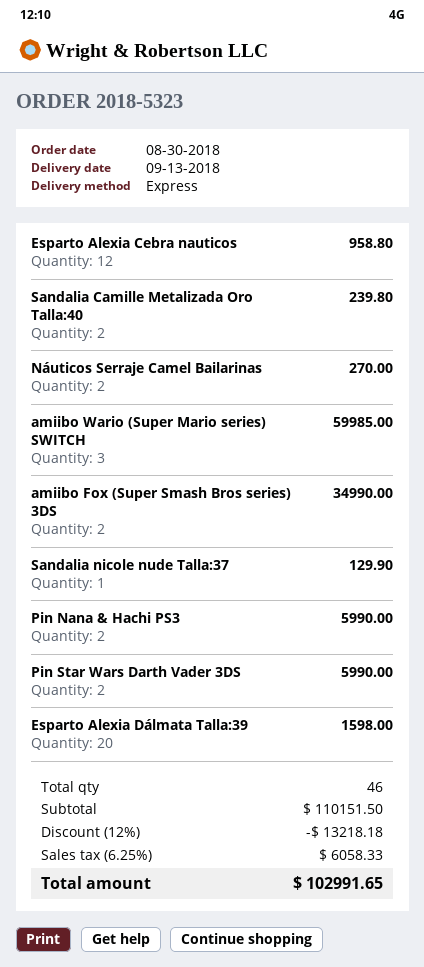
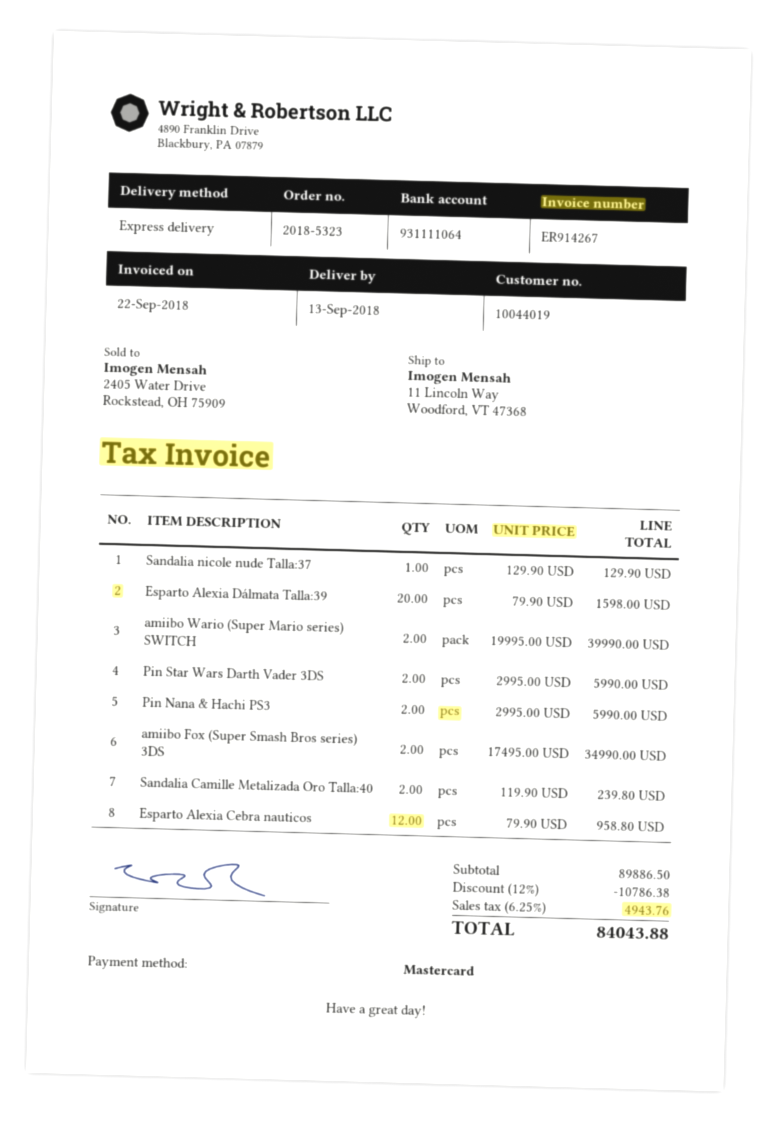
Náuticos Serraje Camel Bailarinas: 2 for 270.00 -> none
amiibo Wario (Super Mario series) SWITCH: 3 for 59985.00 -> 2 for 39990.00
subtotal: 110151.50 -> 89886.50
discount: 12% = 13218.18 -> 12% = 10786.38
tax: 6.25% = 6058.33 -> 6.25% = 4943.76
total: 102991.65 -> 84043.88

